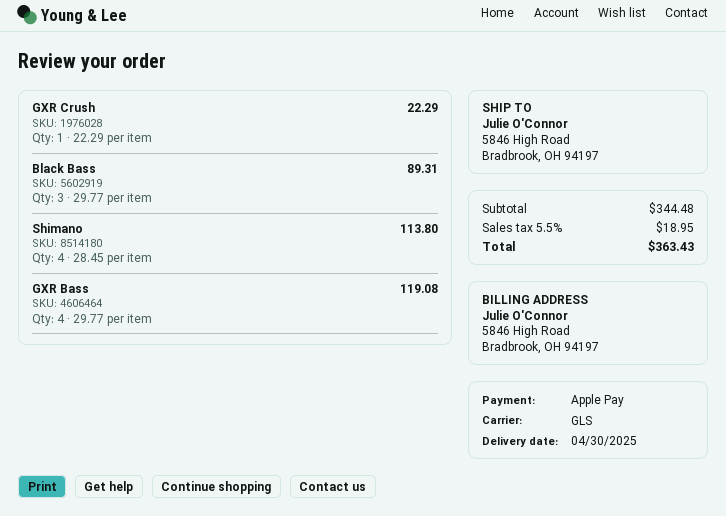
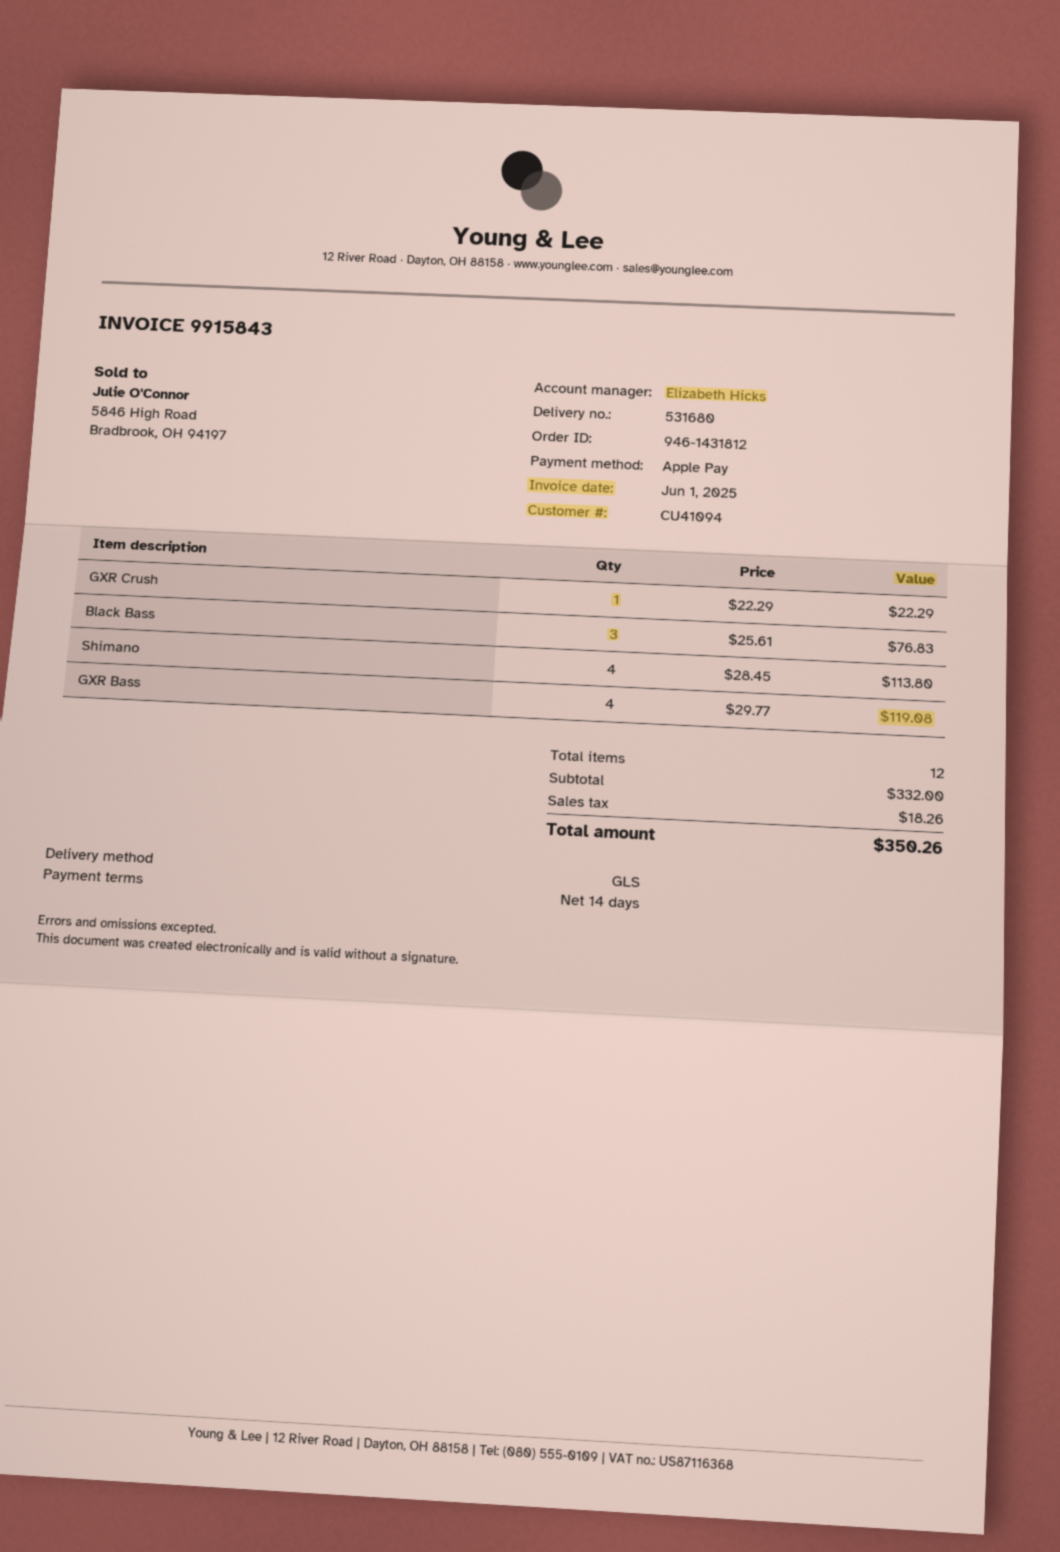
Black Bass: 3 x 29.77 = 89.31 -> 3 x 25.61 = 76.83
subtotal: 344.48 -> 332.00
tax: 18.95 -> 18.26
total: 363.43 -> 350.26

